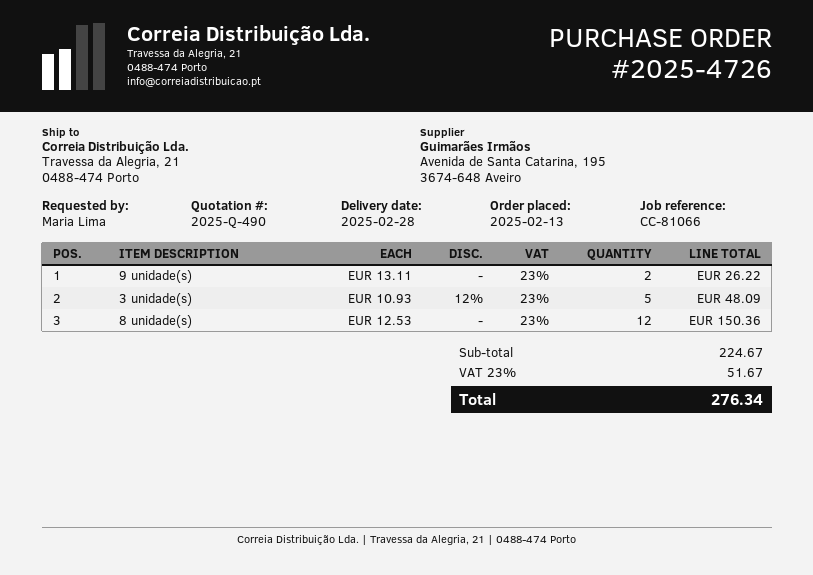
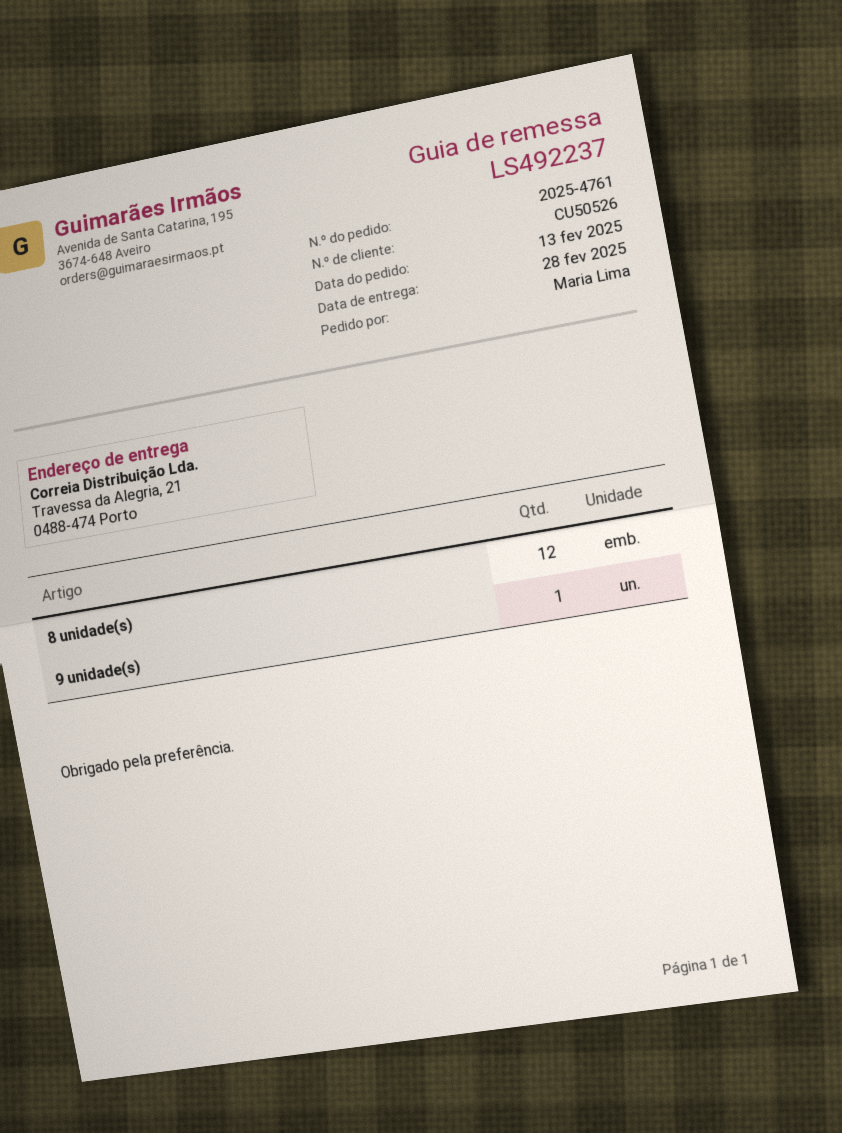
order number: 2025-4726 -> 2025-4761
9 unidade(s): 2 -> 1
3 unidade(s): 5 -> none

